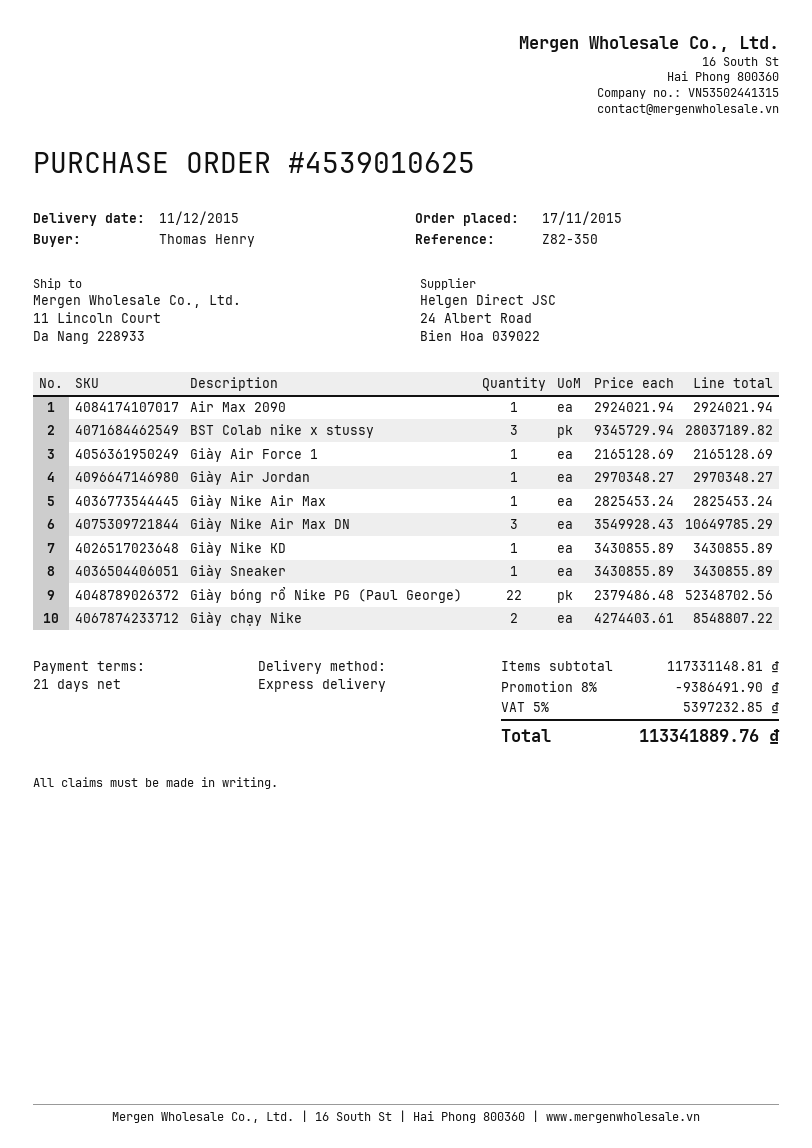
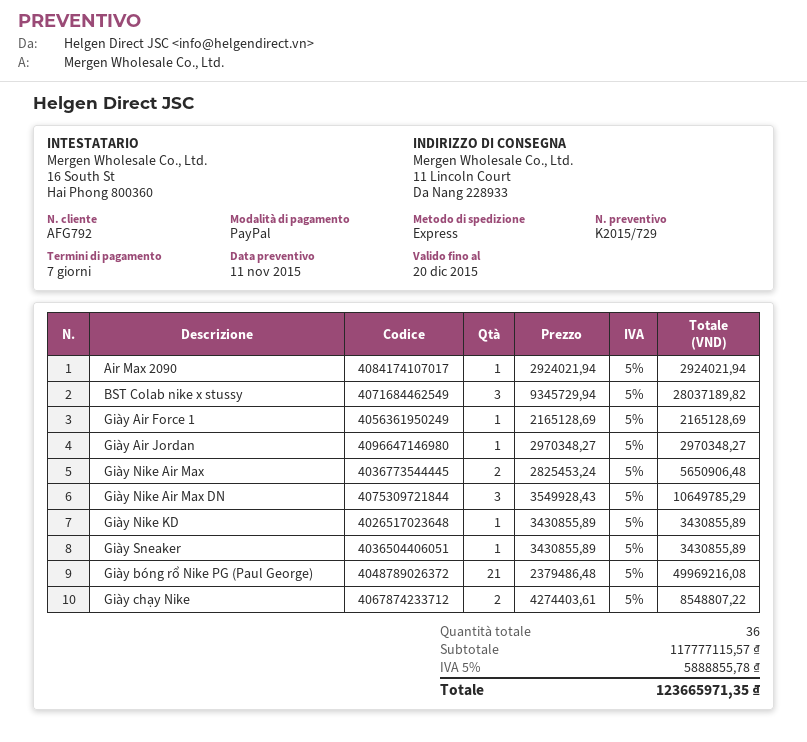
payment terms: 21 days -> 7 days
Giày Nike Air Max: 1 x 2825453.24 = 2825453.24 -> 2 x 2825453.24 = 5650906.48
Giày bóng rổ Nike PG (Paul George): 22 x 2379486.48 = 52348702.56 -> 21 x 2379486.48 = 49969216.08
subtotal: 117331148.81 -> 117777115.57
discount: 8% = 9386491.90 -> none
tax: 5% = 5397232.85 -> 5% = 5888855.78
total: 113341889.76 -> 123665971.35

